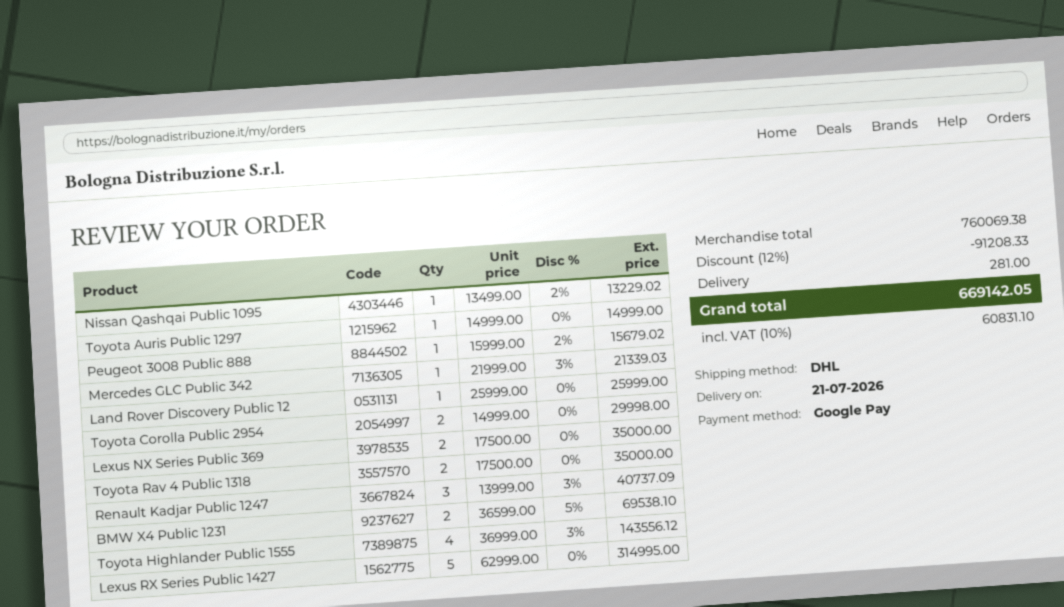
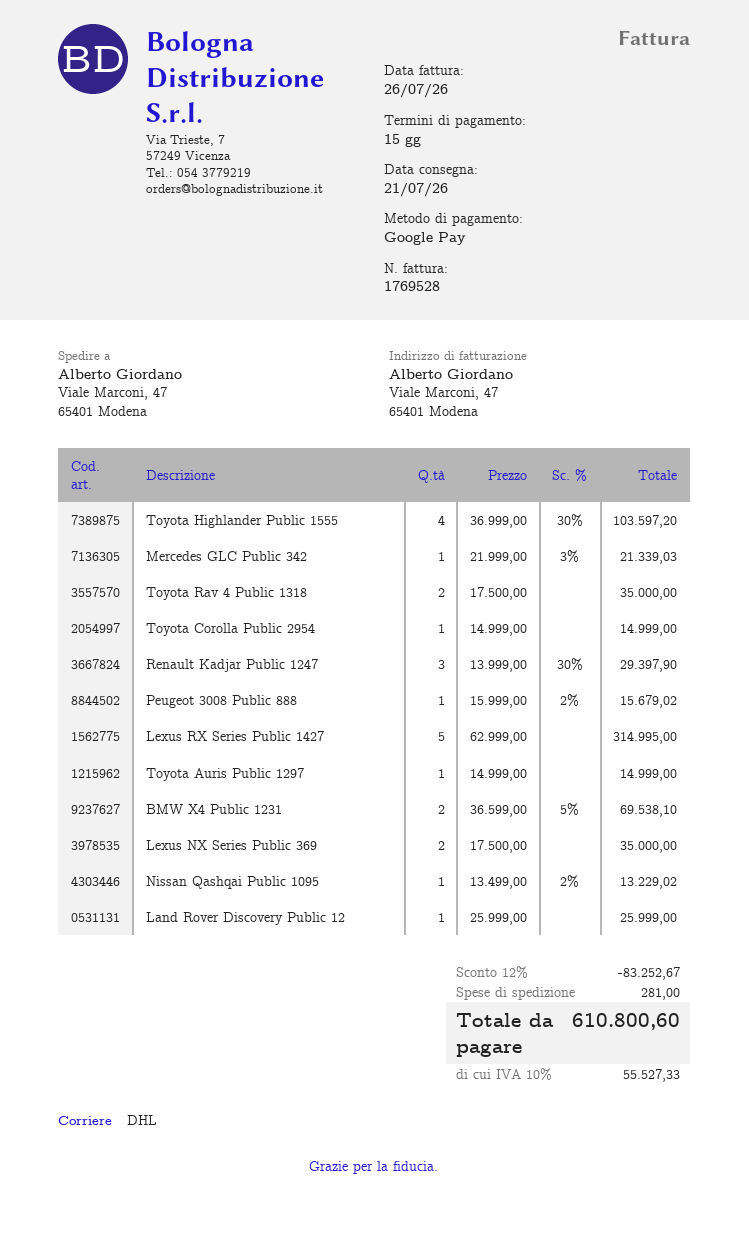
Toyota Corolla Public 2954: 2 x 14999.00 = 29998.00 -> 1 x 14999.00 = 14999.00
Renault Kadjar Public 1247: 3 x 13999.00 - 3% = 40737.09 -> 3 x 13999.00 - 30% = 29397.90
Toyota Highlander Public 1555: 4 x 36999.00 - 3% = 143556.12 -> 4 x 36999.00 - 30% = 103597.20
discount: 12% = 91208.33 -> 12% = 83252.67
tax: 10% = 60831.10 -> 10% = 55527.33
total: 669142.05 -> 610800.60

